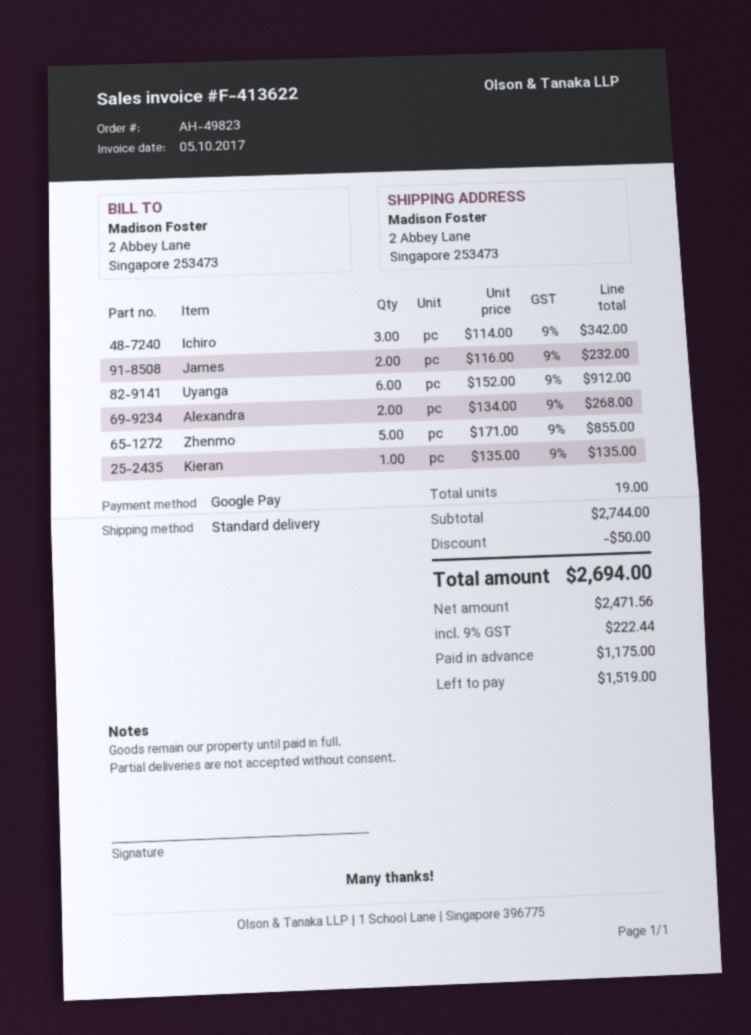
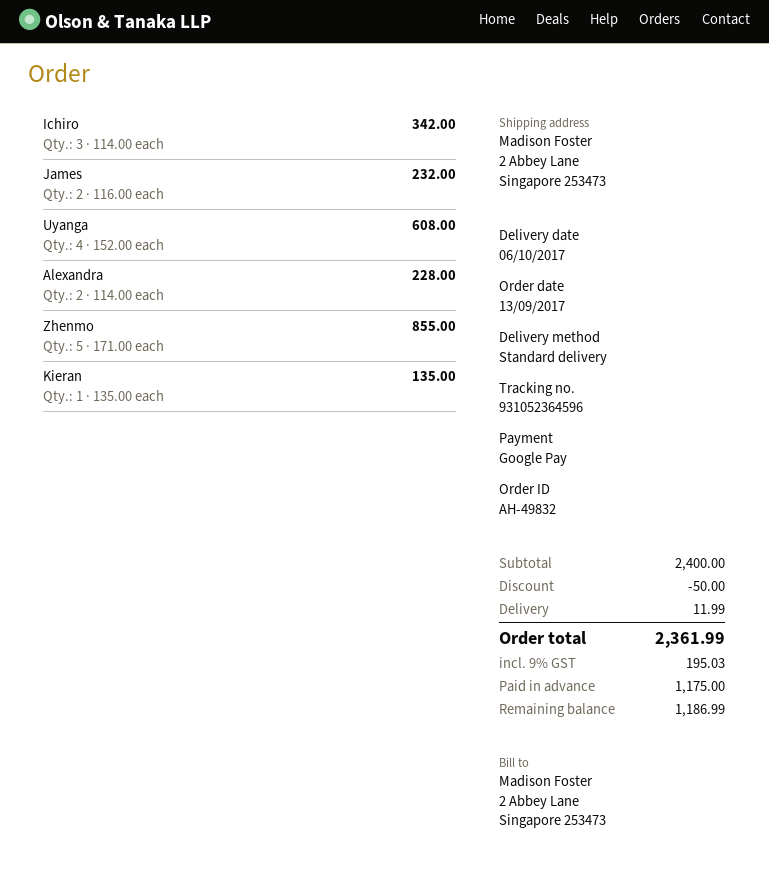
order number: AH-49823 -> AH-49832
Uyanga: 6 x 152.00 = 912.00 -> 4 x 152.00 = 608.00
Alexandra: 2 x 134.00 = 268.00 -> 2 x 114.00 = 228.00
subtotal: 2744.00 -> 2400.00
shipping: none -> 11.99
tax: 9% = 222.44 -> 9% = 195.03
total: 2694.00 -> 2361.99
balance: 1519.00 -> 1186.99

